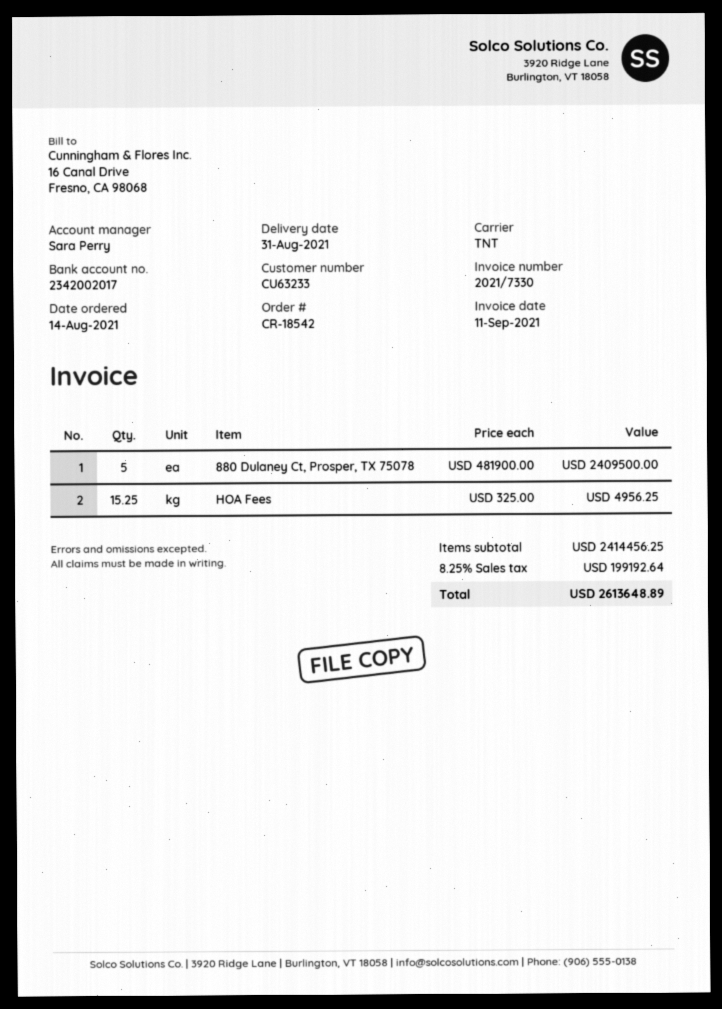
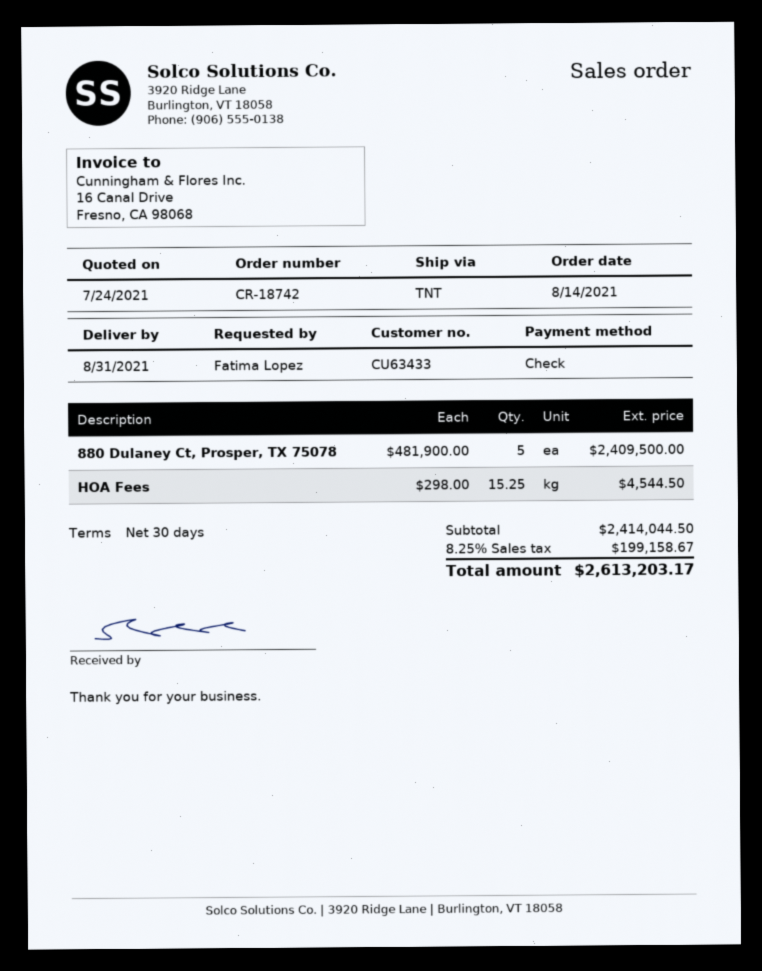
order number: CR-18542 -> CR-18742
customer number: CU63233 -> CU63433
HOA Fees: 15.25 x 325.00 = 4956.25 -> 15.25 x 298.00 = 4544.50
subtotal: 2414456.25 -> 2414044.50
tax: 8.25% = 199192.64 -> 8.25% = 199158.67
total: 2613648.89 -> 2613203.17

